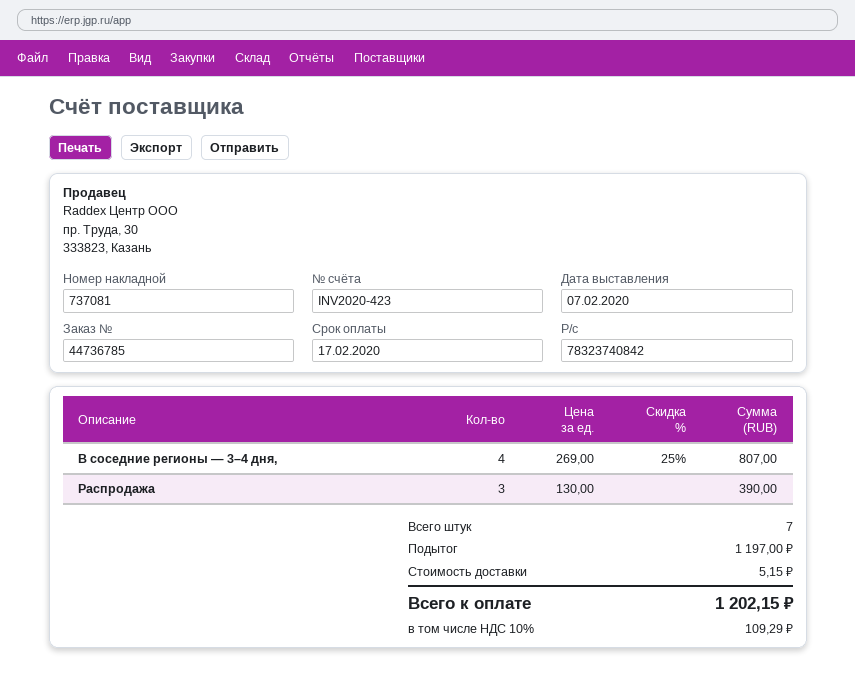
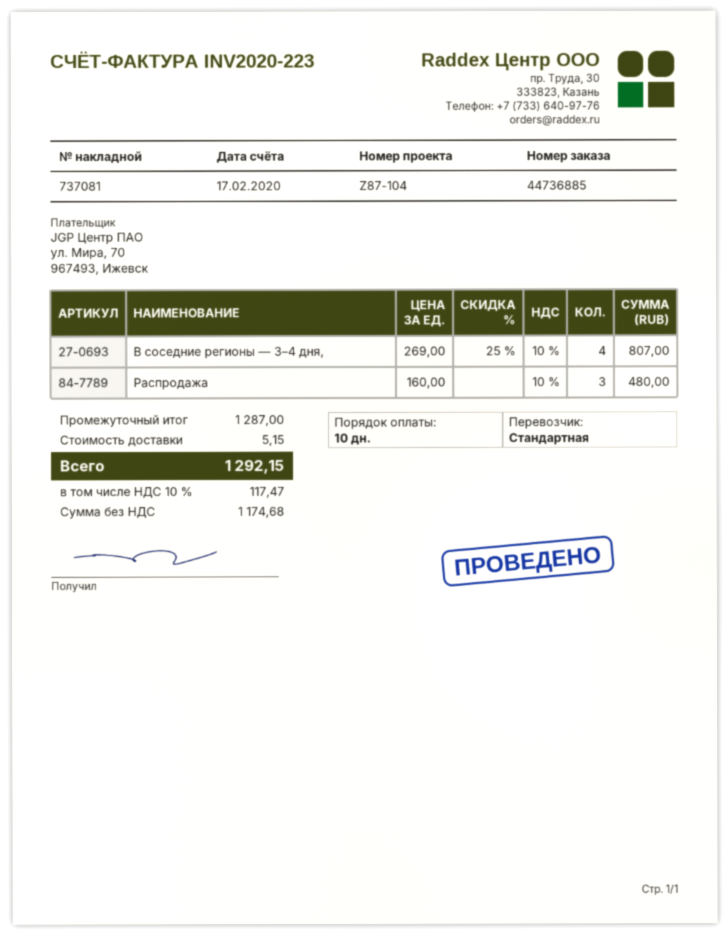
order number: 44736785 -> 44736885
invoice number: INV2020-423 -> INV2020-223
invoice date: 2020-02-07 -> 2020-02-17
Распродажа: 3 x 130.00 = 390.00 -> 3 x 160.00 = 480.00
subtotal: 1197.00 -> 1287.00
tax: 10% = 109.29 -> 10% = 117.47
total: 1202.15 -> 1292.15

